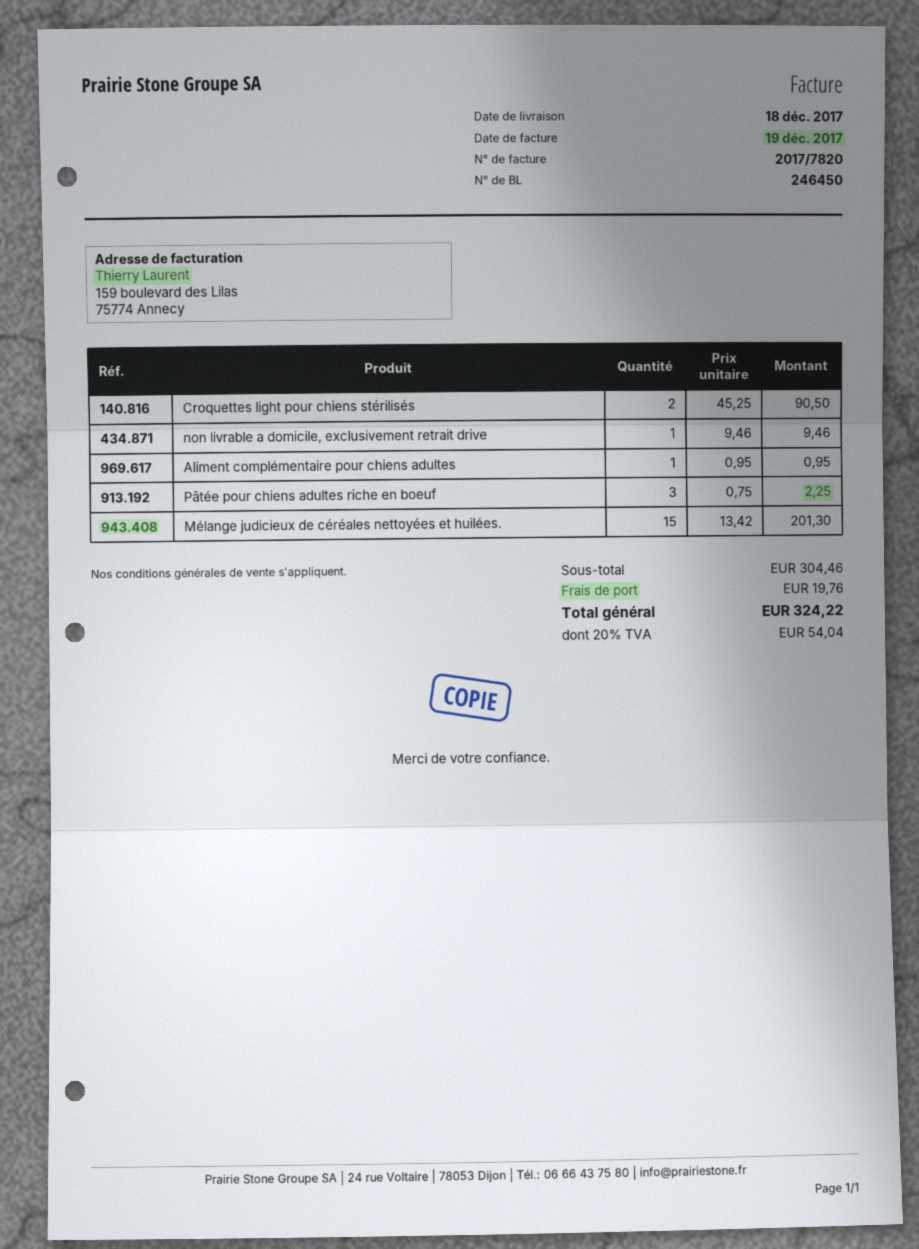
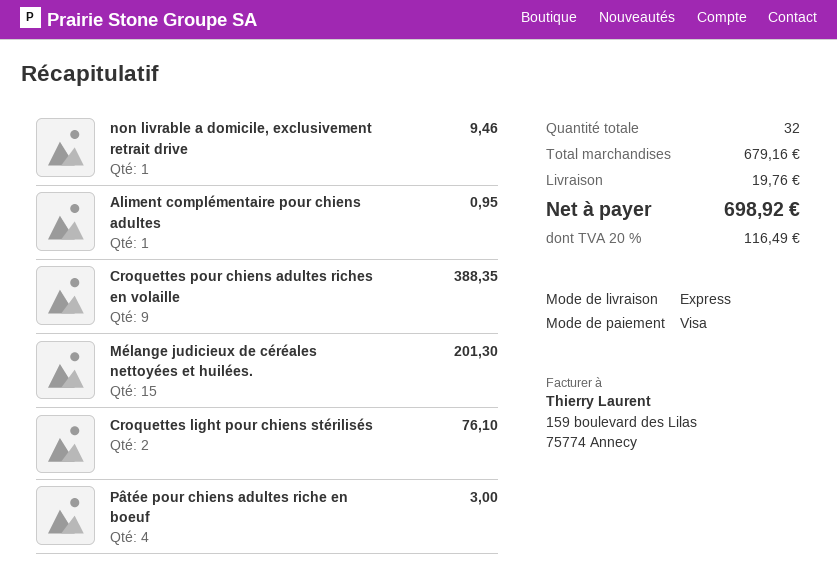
Croquettes light pour chiens stérilisés: 2 for 90.50 -> 2 for 76.10
Pâtée pour chiens adultes riche en boeuf: 3 for 2.25 -> 4 for 3.00
Croquettes pour chiens adultes riches en volaille: none -> 9 for 388.35
subtotal: 304.46 -> 679.16
tax: 20% = 54.04 -> 20% = 116.49
total: 324.22 -> 698.92

